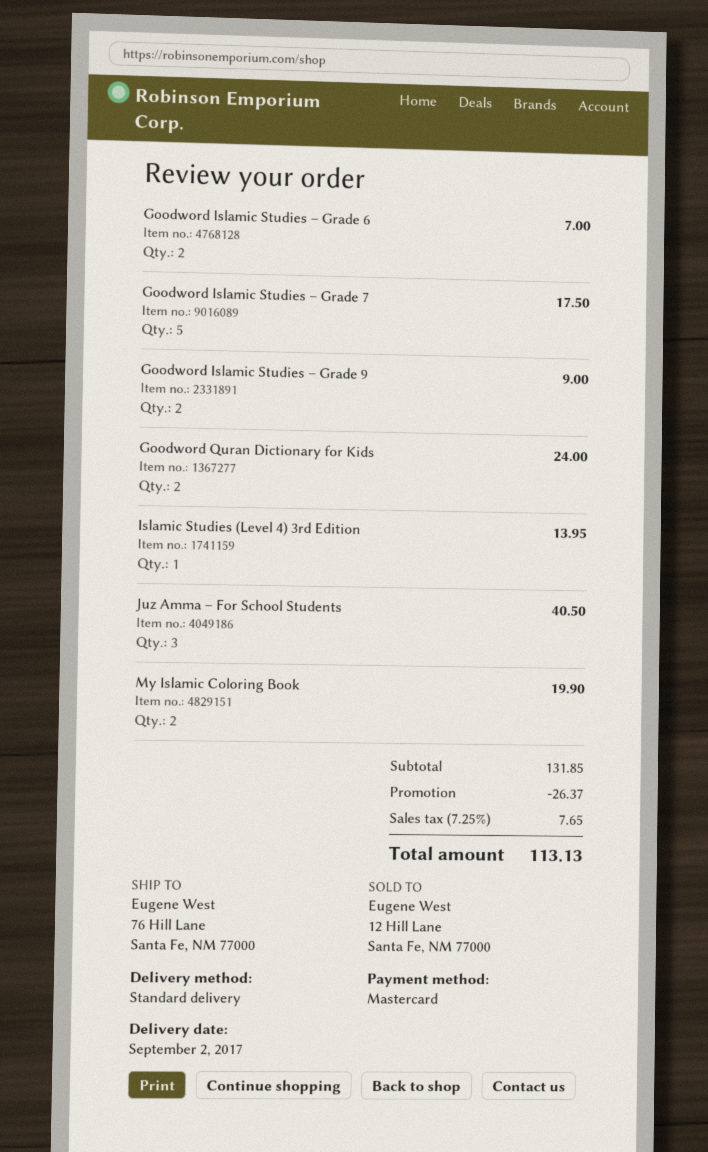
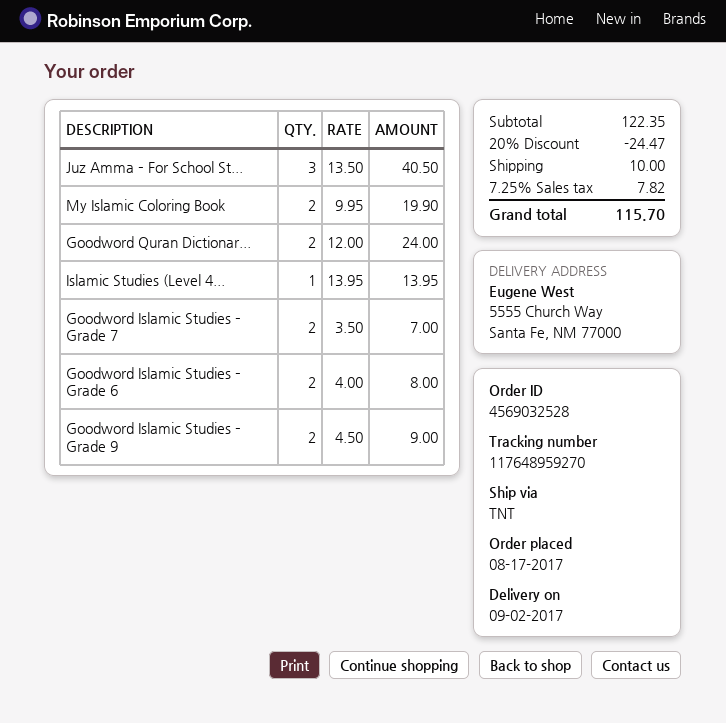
shipping method: standard -> TNT
ship to: 76 Hill Lane, Santa Fe, NM 77000 -> 5555 Church Way, Santa Fe, NM 77000
Goodword Islamic Studies – Grade 6: 2 for 7.00 -> 2 for 8.00
Goodword Islamic Studies – Grade 7: 5 for 17.50 -> 2 for 7.00
subtotal: 131.85 -> 122.35
discount: 26.37 -> 24.47
shipping: none -> 10.00
tax: 7.25% = 7.65 -> 7.25% = 7.82
total: 113.13 -> 115.70

